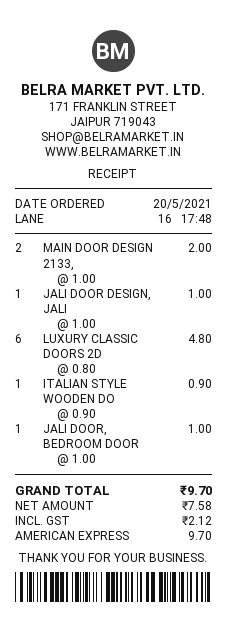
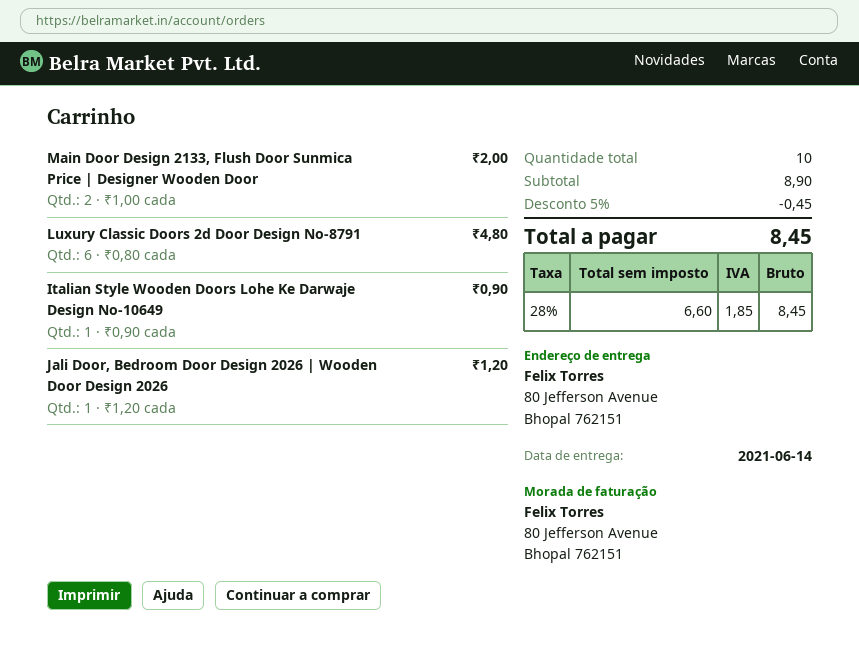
JALI DOOR DESIGN, JALI: 1 x 1.00 = 1.00 -> none
JALI DOOR, BEDROOM DOOR: 1 x 1.00 = 1.00 -> 1 x 1.20 = 1.20
discount: none -> 5% = 0.45
net: 7.58 -> 6.60
tax: 2.12 -> 1.85
total: 9.70 -> 8.45

